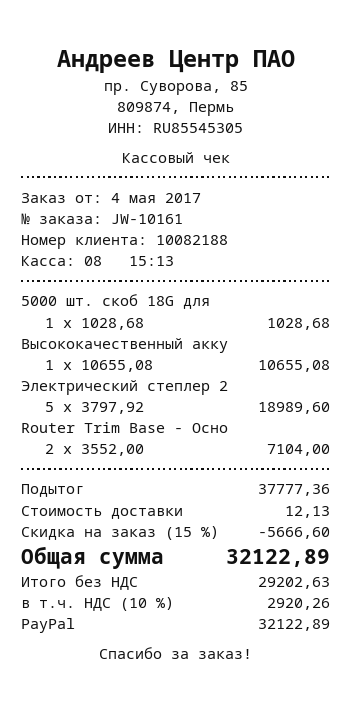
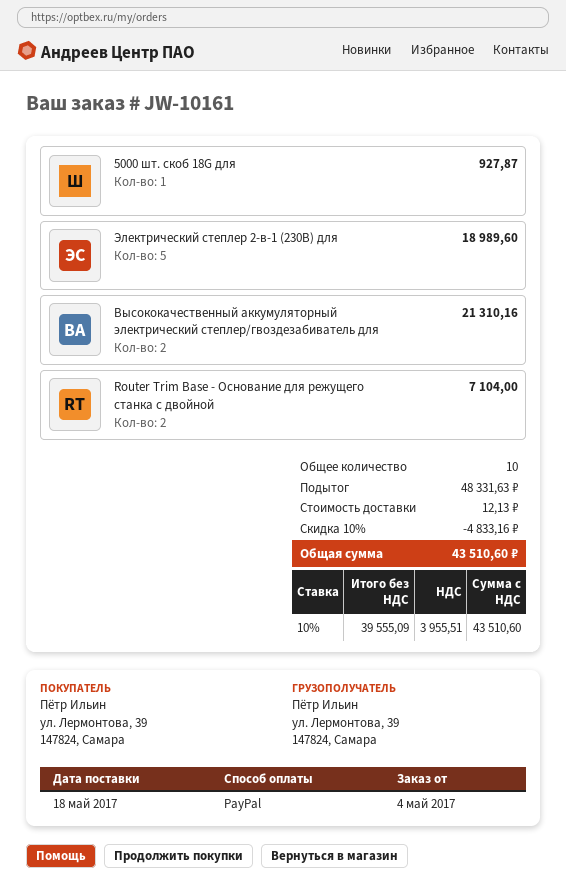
5000 шт. скоб 18G для: 1 for 1028.68 -> 1 for 927.87
Высококачественный акку: 1 for 10655.08 -> 2 for 21310.16
subtotal: 37777.36 -> 48331.63
discount: 15% = 5666.60 -> 10% = 4833.16
net: 29202.63 -> 39555.09
tax: 10% = 2920.26 -> 10% = 3955.51
total: 32122.89 -> 43510.60

